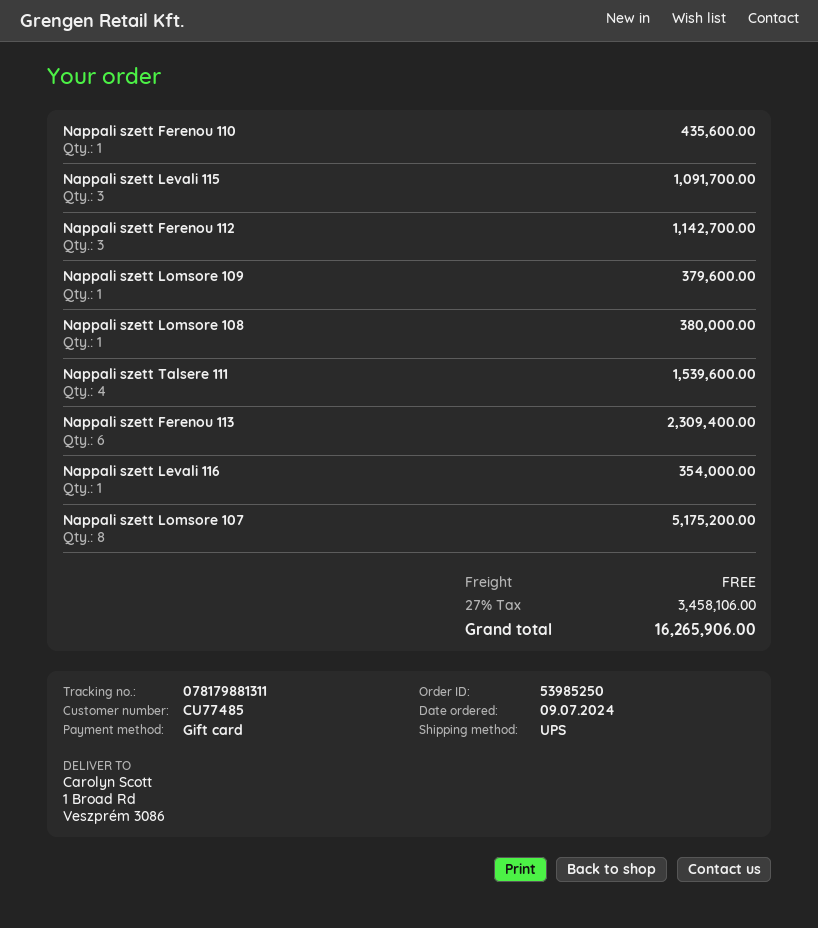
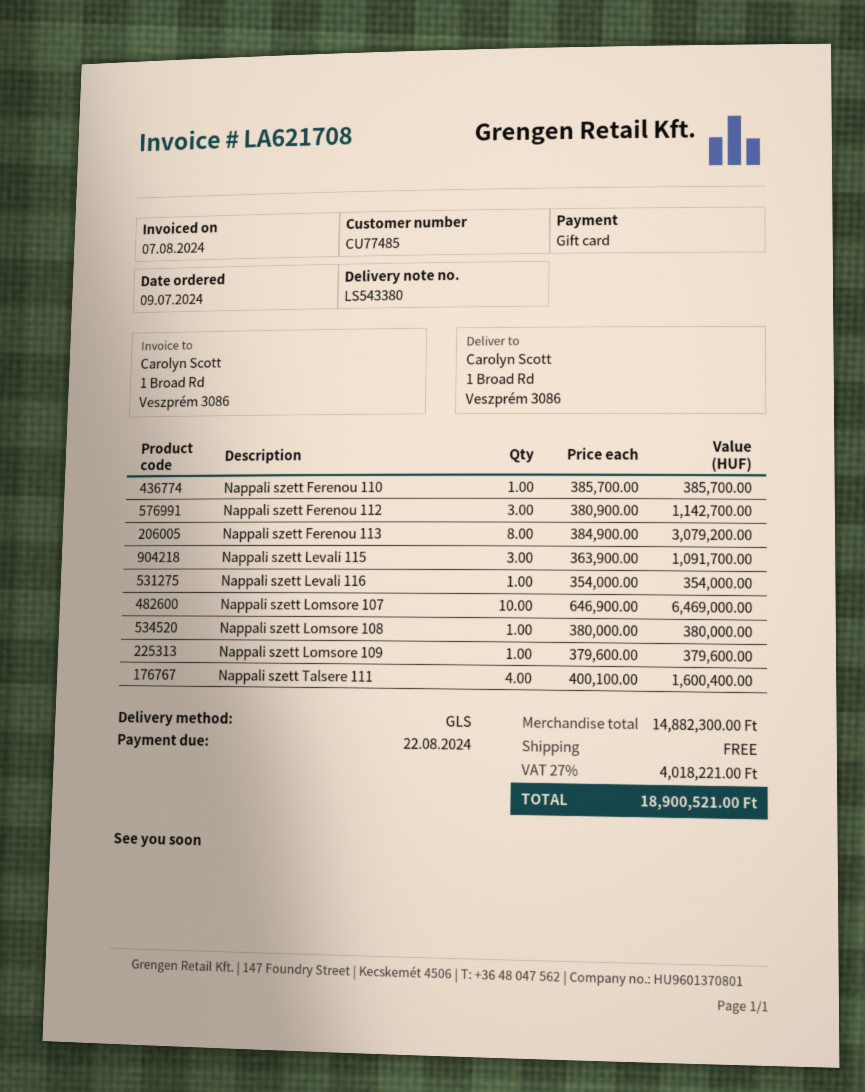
shipping method: UPS -> GLS
Nappali szett Ferenou 110: 1 for 435600.00 -> 1 for 385700.00
Nappali szett Talsere 111: 4 for 1539600.00 -> 4 for 1600400.00
Nappali szett Ferenou 113: 6 for 2309400.00 -> 8 for 3079200.00
Nappali szett Lomsore 107: 8 for 5175200.00 -> 10 for 6469000.00
tax: 27% = 3458106.00 -> 27% = 4018221.00
total: 16265906.00 -> 18900521.00

